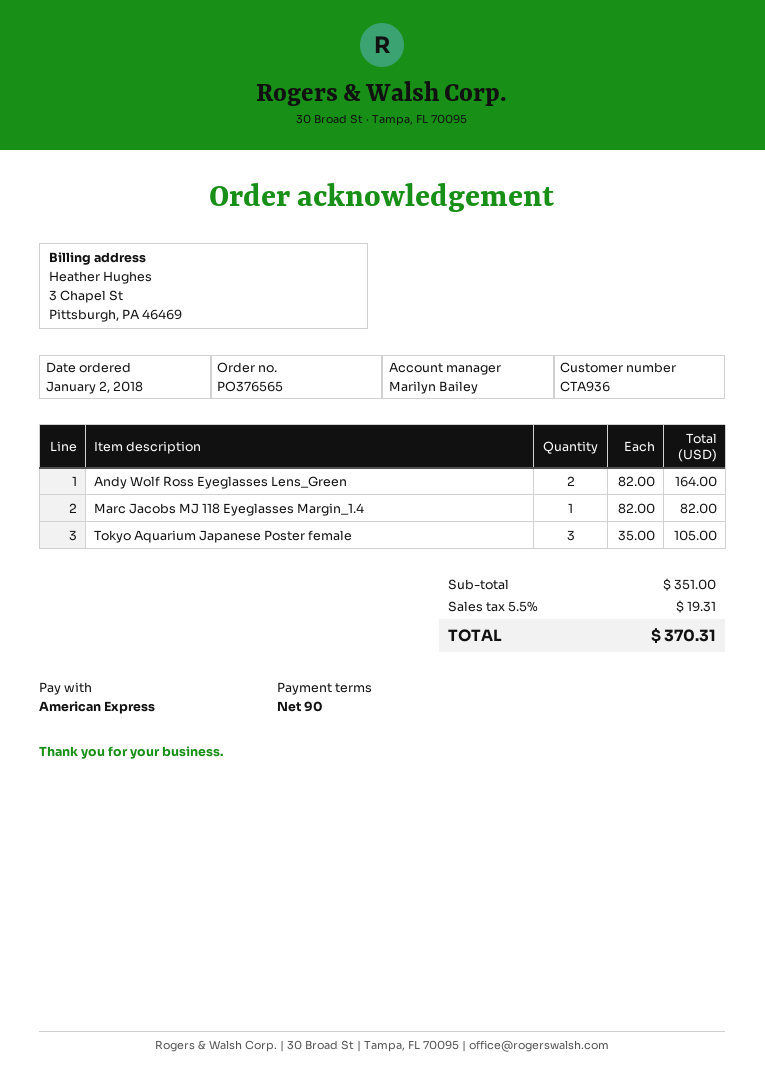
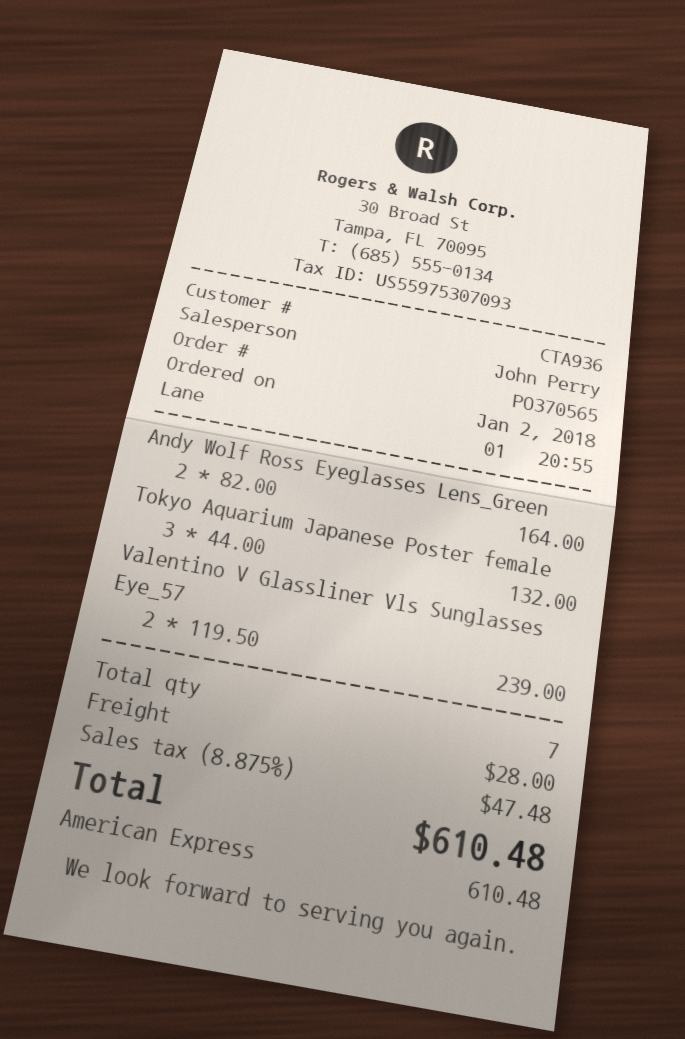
order number: PO376565 -> PO370565
sales rep: Marilyn Bailey -> John Perry
Marc Jacobs MJ 118 Eyeglasses Margin_1.4: 1 x 82.00 = 82.00 -> none
Tokyo Aquarium Japanese Poster female: 3 x 35.00 = 105.00 -> 3 x 44.00 = 132.00
Valentino V Glassliner Vls Sunglasses Eye_57: none -> 2 x 119.50 = 239.00
shipping: none -> 28.00
tax: 5.5% = 19.31 -> 8.875% = 47.48
total: 370.31 -> 610.48

